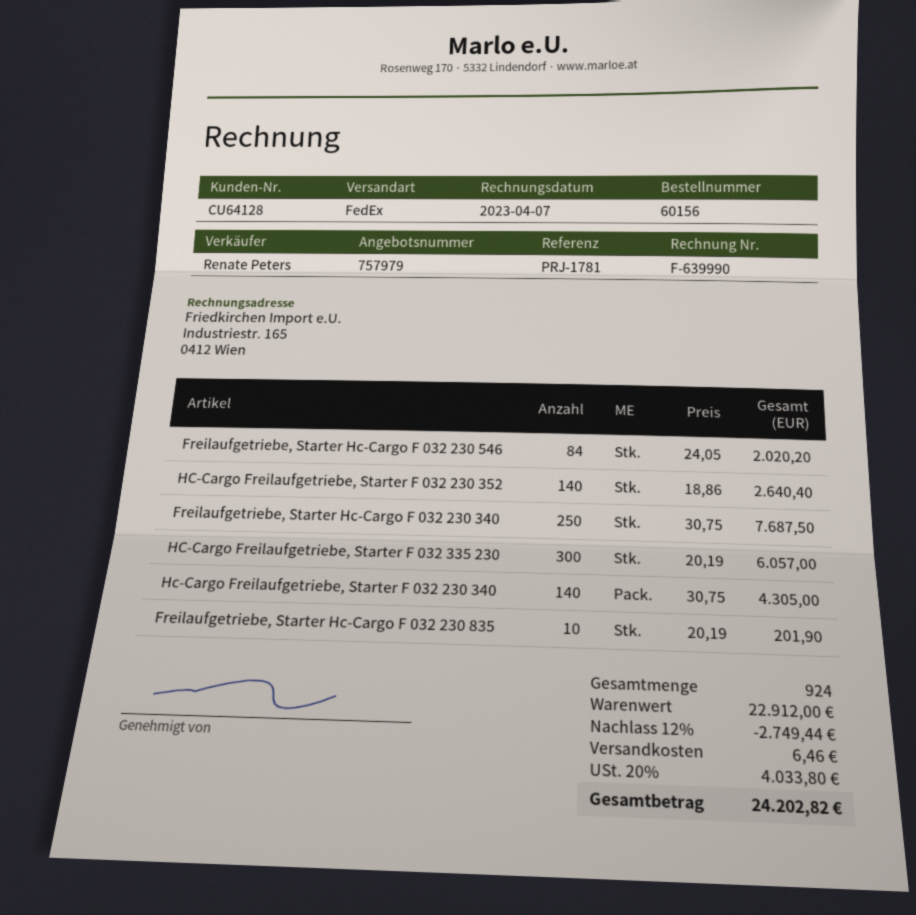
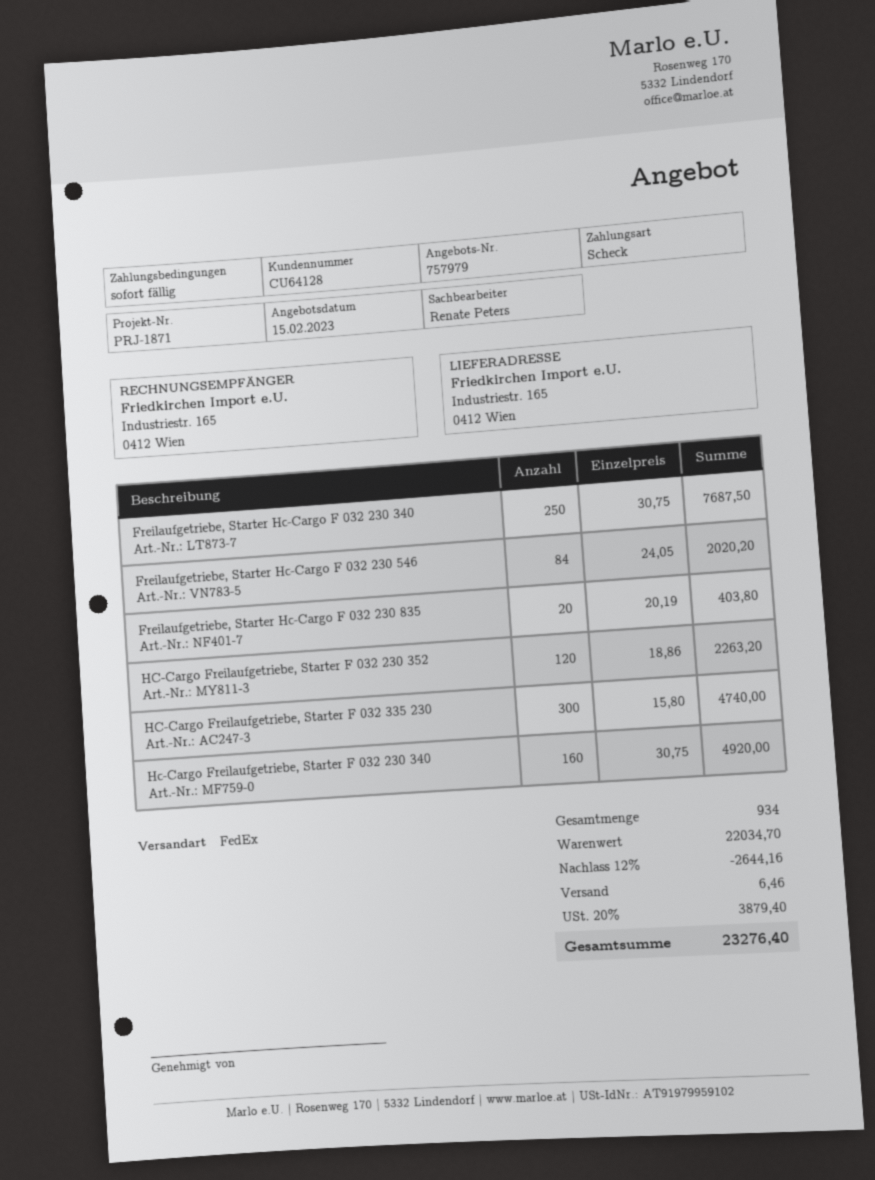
reference: PRJ-1781 -> PRJ-1871
HC-Cargo Freilaufgetriebe, Starter F 032 230 352: 140 x 18.86 = 2640.40 -> 120 x 18.86 = 2263.20
HC-Cargo Freilaufgetriebe, Starter F 032 335 230: 300 x 20.19 = 6057.00 -> 300 x 15.80 = 4740.00
Hc-Cargo Freilaufgetriebe, Starter F 032 230 340: 140 x 30.75 = 4305.00 -> 160 x 30.75 = 4920.00
Freilaufgetriebe, Starter Hc-Cargo F 032 230 835: 10 x 20.19 = 201.90 -> 20 x 20.19 = 403.80
total quantity: 924 -> 934
subtotal: 22912.00 -> 22034.70
discount: 12% = 2749.44 -> 12% = 2644.16
tax: 20% = 4033.80 -> 20% = 3879.40
total: 24202.82 -> 23276.40

